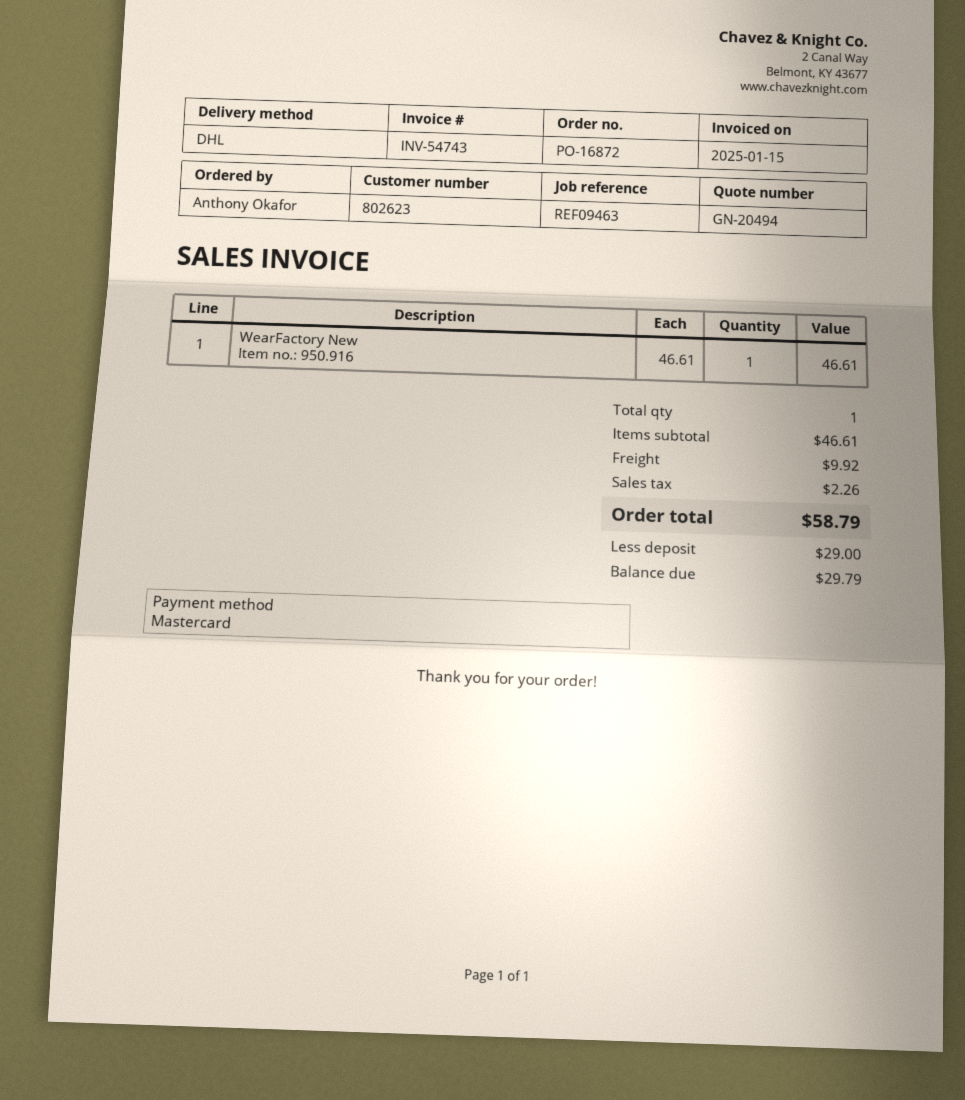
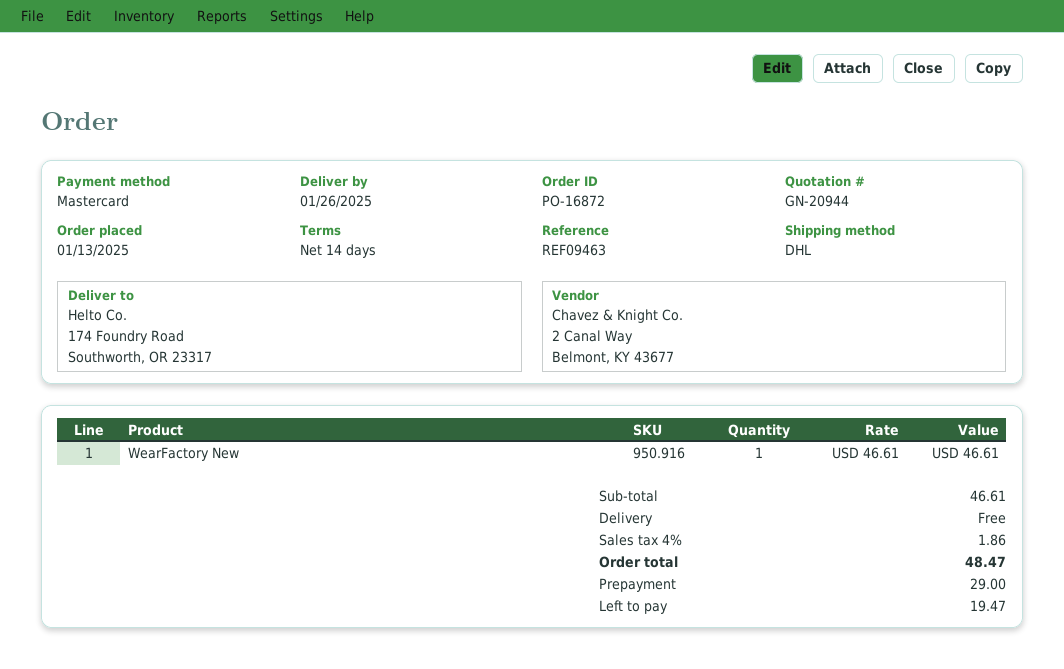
quote number: GN-20494 -> GN-20944
shipping: 9.92 -> 0.00
tax: 2.26 -> 1.86
total: 58.79 -> 48.47
balance: 29.79 -> 19.47

